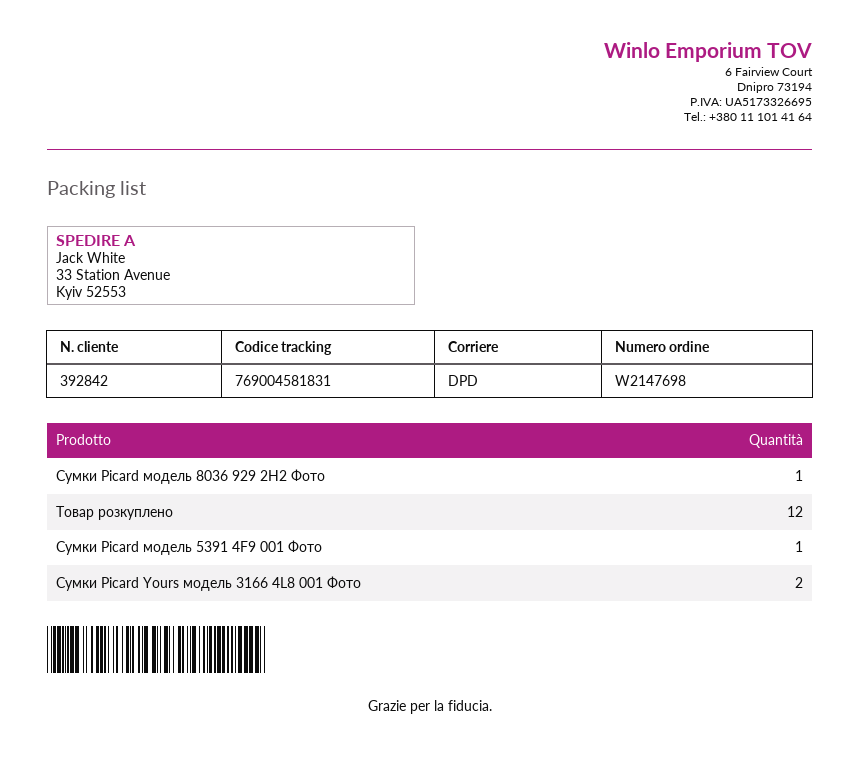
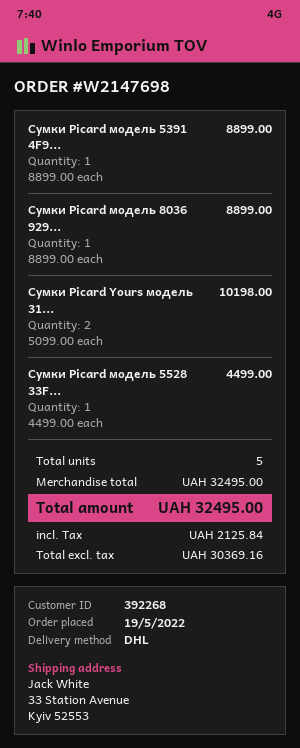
customer number: 392842 -> 392268
shipping method: DPD -> DHL
Товар розкуплено: 12 -> none
Сумки Picard модель 5528 33F...: none -> 1

